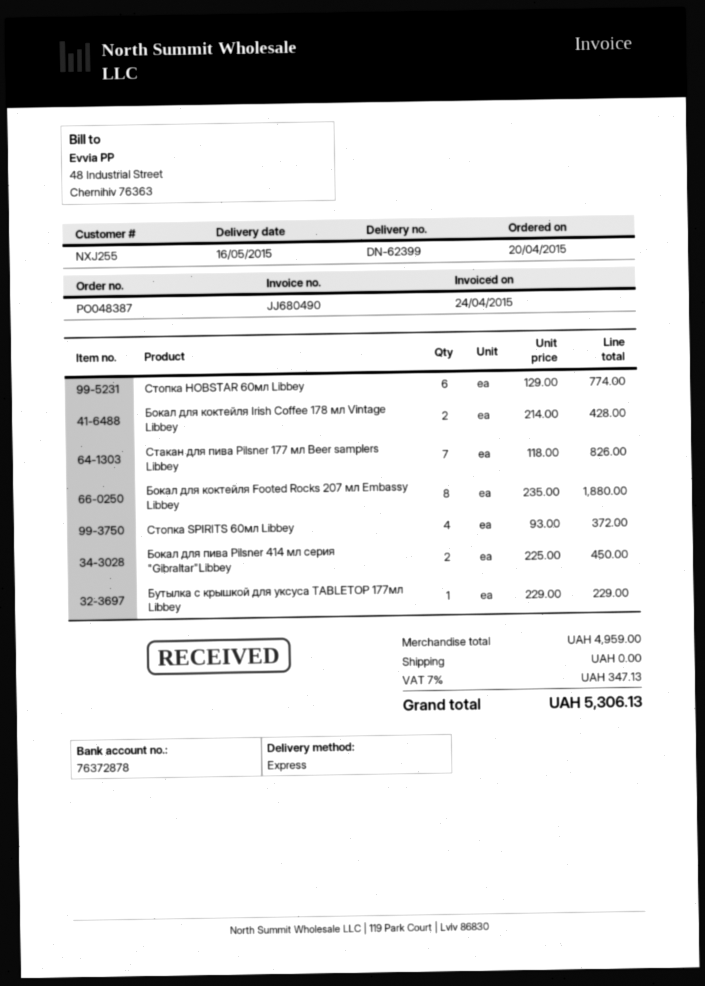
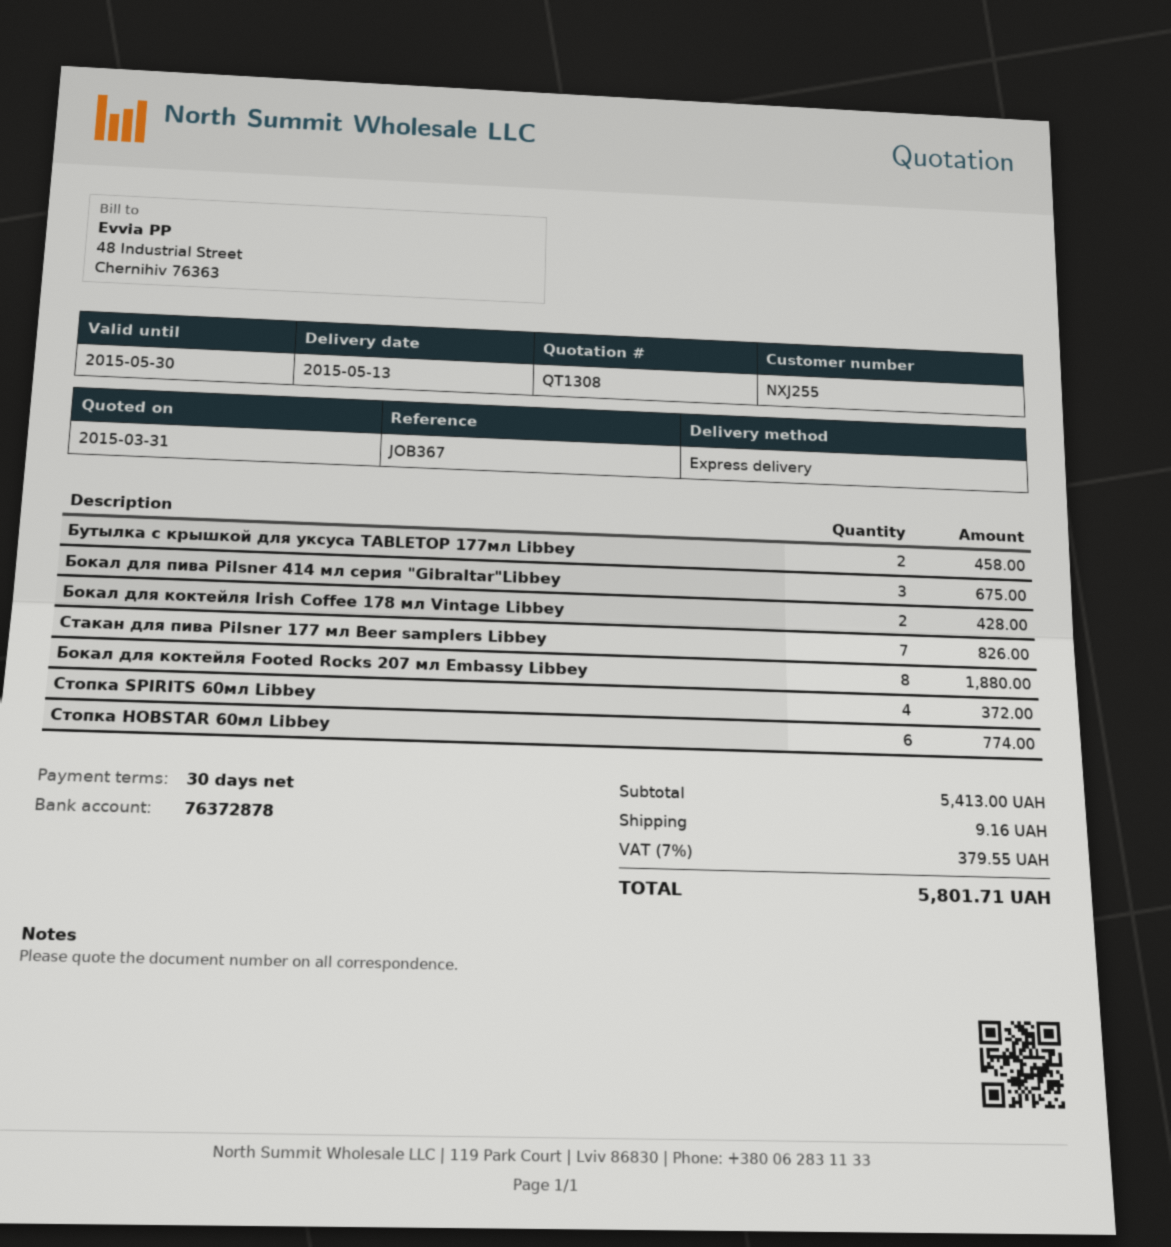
delivery date: 2015-05-16 -> 2015-05-13
Бокал для пива Pilsner 414 мл серия "Gibraltar"Libbey: 2 for 450.00 -> 3 for 675.00
Бутылка с крышкой для уксуса TABLETOP 177мл Libbey: 1 for 229.00 -> 2 for 458.00
subtotal: 4959.00 -> 5413.00
shipping: 0.00 -> 9.16
tax: 7% = 347.13 -> 7% = 379.55
total: 5306.13 -> 5801.71

